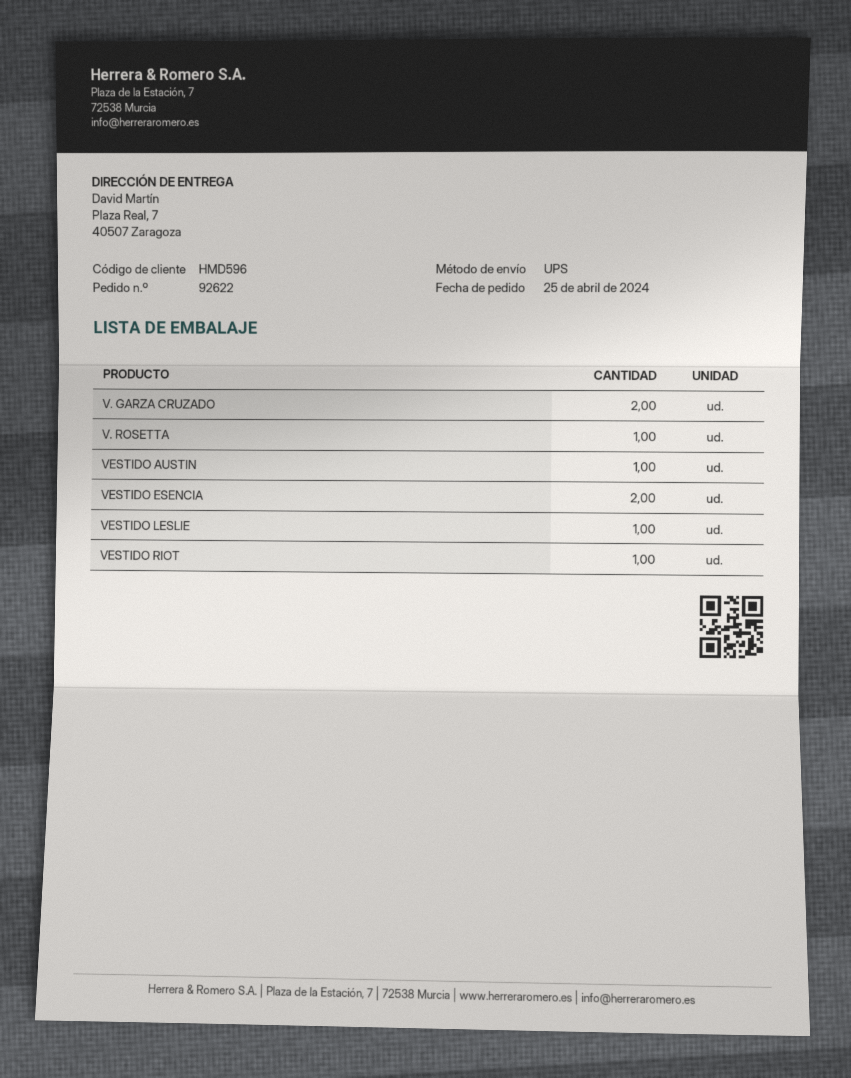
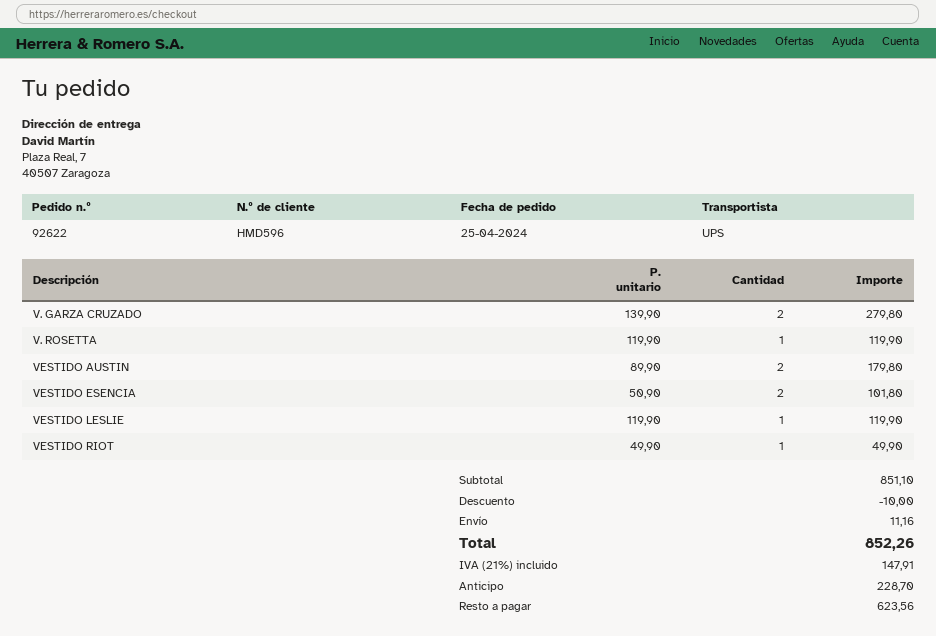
VESTIDO AUSTIN: 1 -> 2

